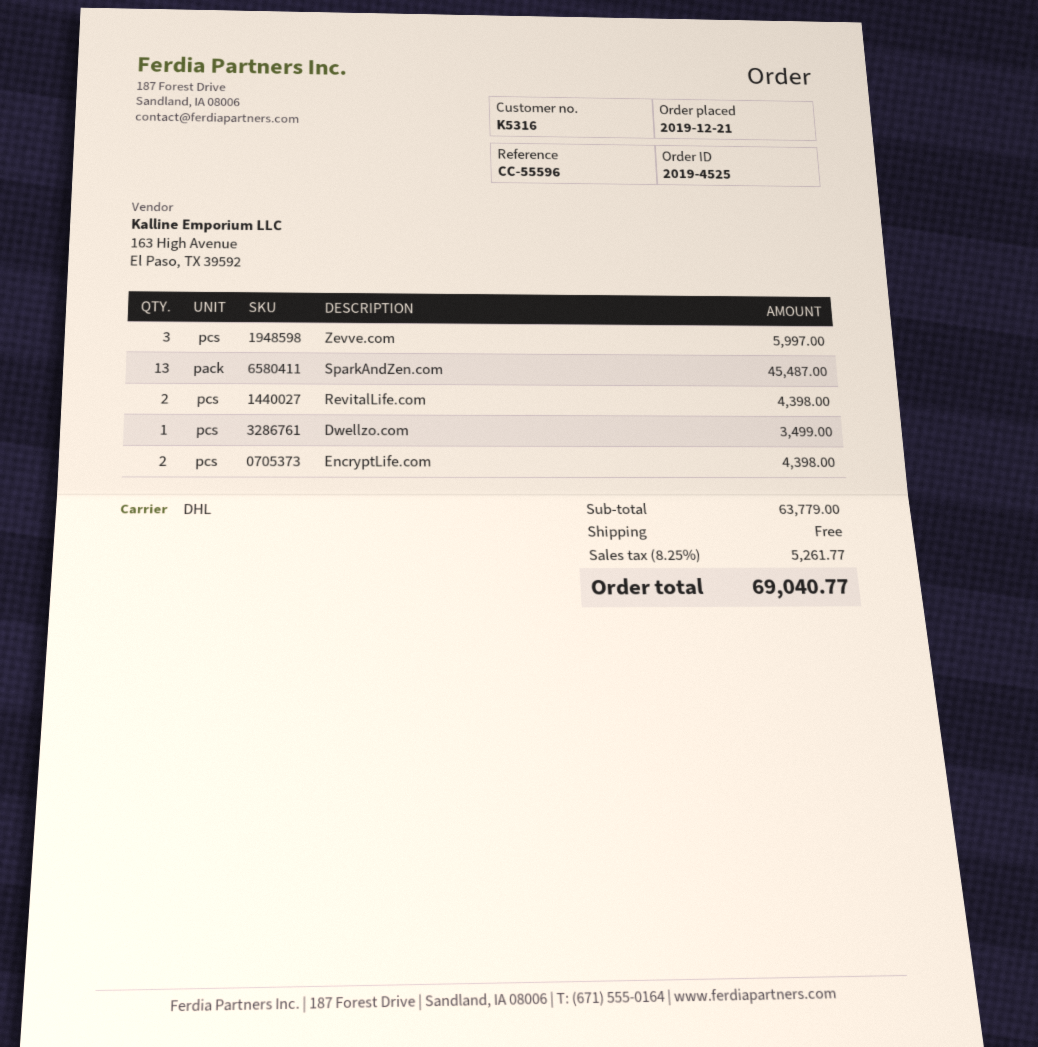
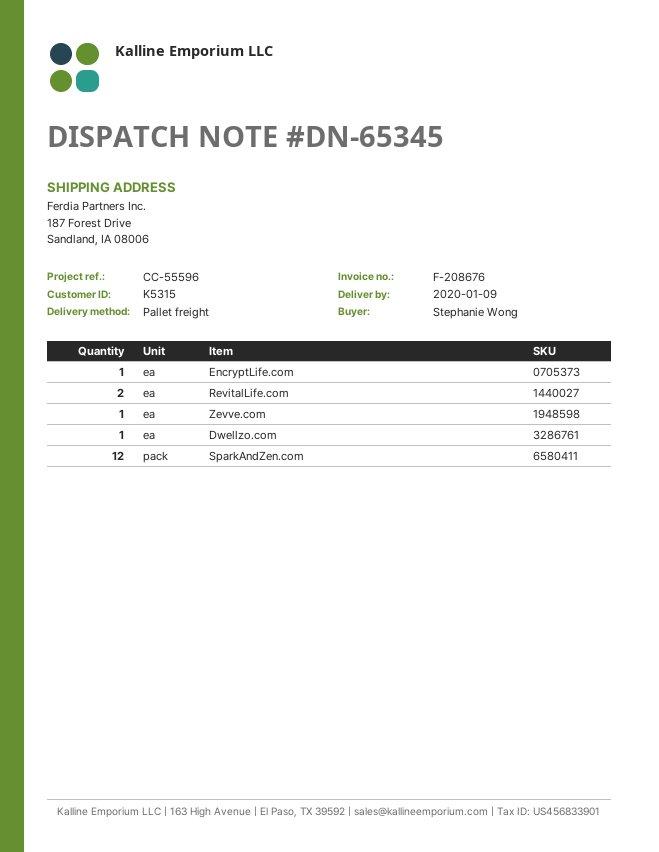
customer number: K5316 -> K5315
shipping method: DHL -> pallet freight
Zevve.com: 3 -> 1
SparkAndZen.com: 13 -> 12
EncryptLife.com: 2 -> 1

